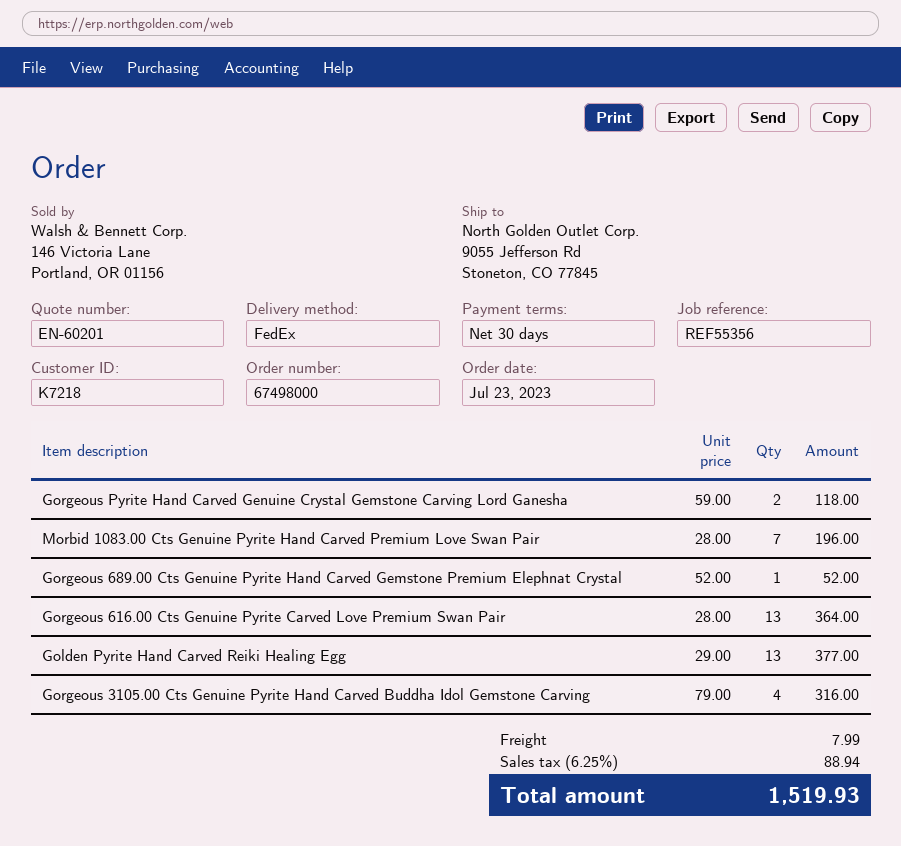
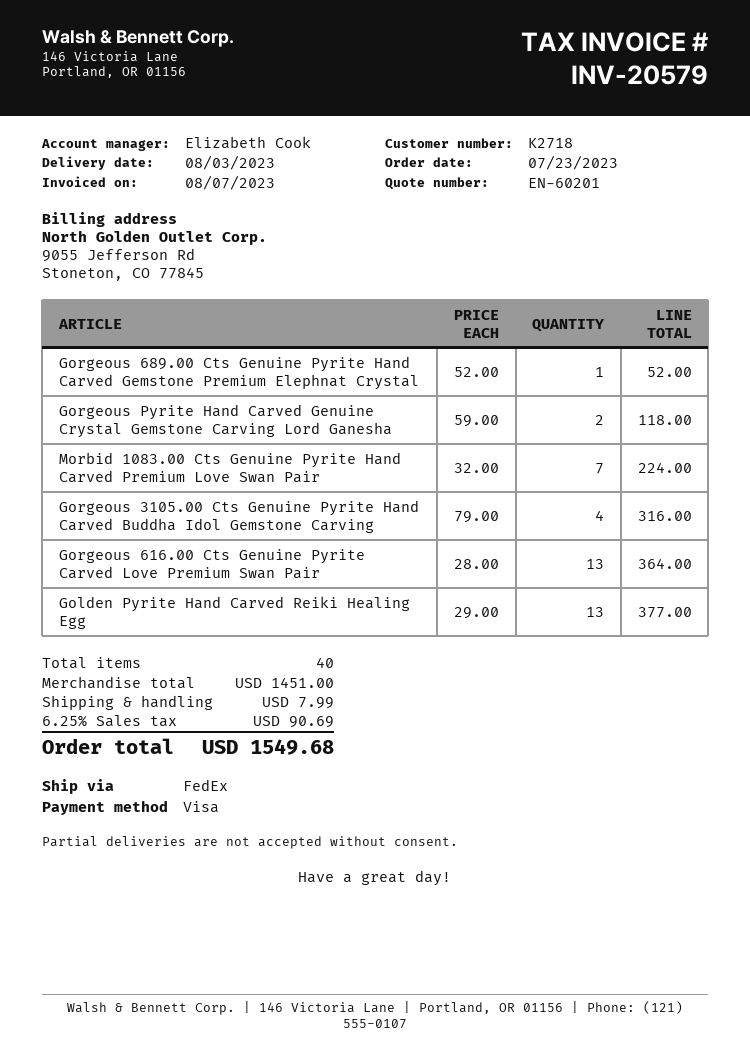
customer number: K7218 -> K2718
Morbid 1083.00 Cts Genuine Pyrite Hand Carved Premium Love Swan Pair: 7 x 28.00 = 196.00 -> 7 x 32.00 = 224.00
tax: 6.25% = 88.94 -> 6.25% = 90.69
total: 1519.93 -> 1549.68

